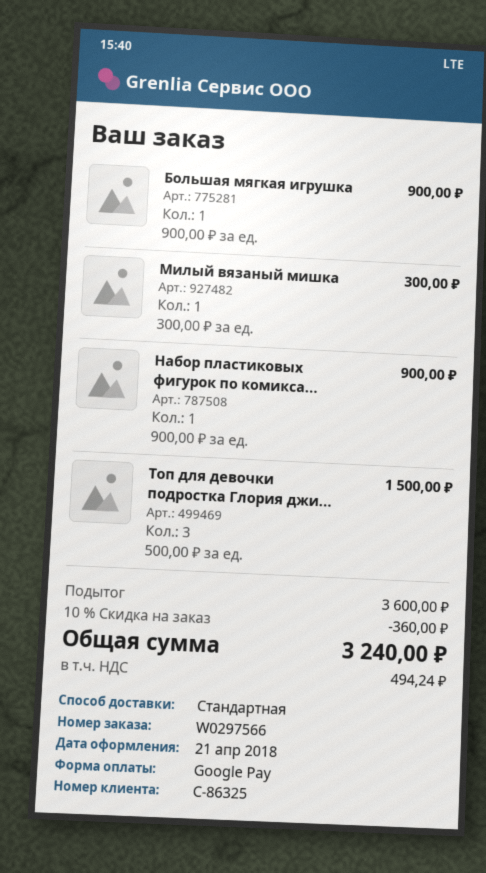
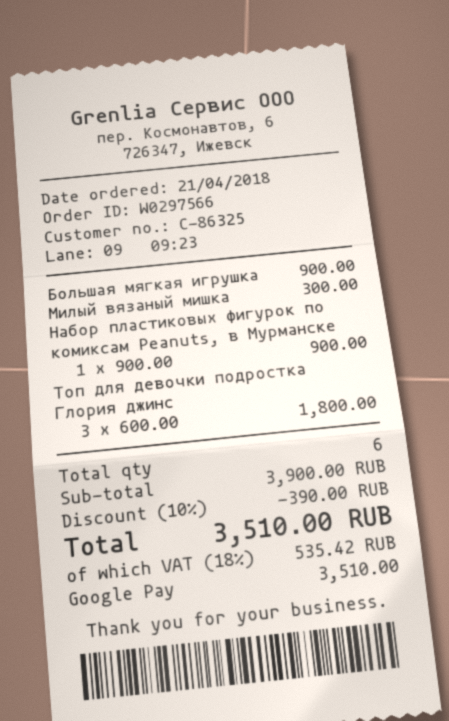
Топ для девочки подростка Глория джи...: 3 x 500.00 = 1500.00 -> 3 x 600.00 = 1800.00
subtotal: 3600.00 -> 3900.00
discount: 10% = 360.00 -> 10% = 390.00
tax: 494.24 -> 535.42
total: 3240.00 -> 3510.00

